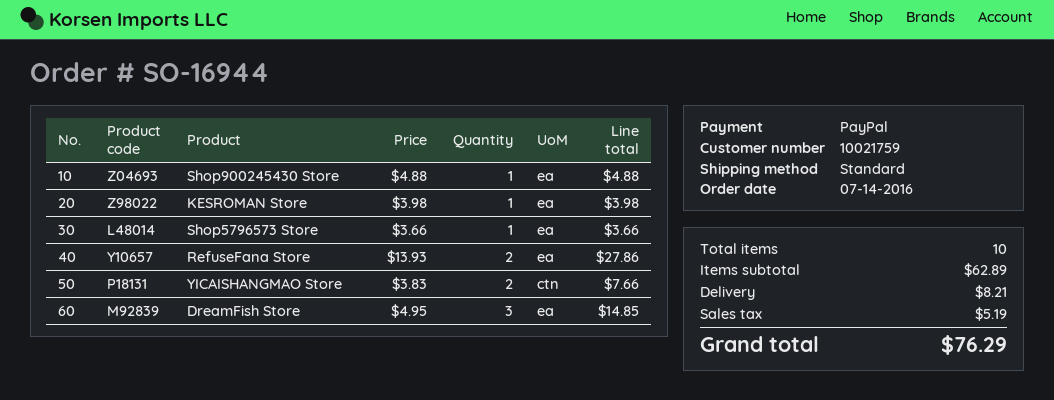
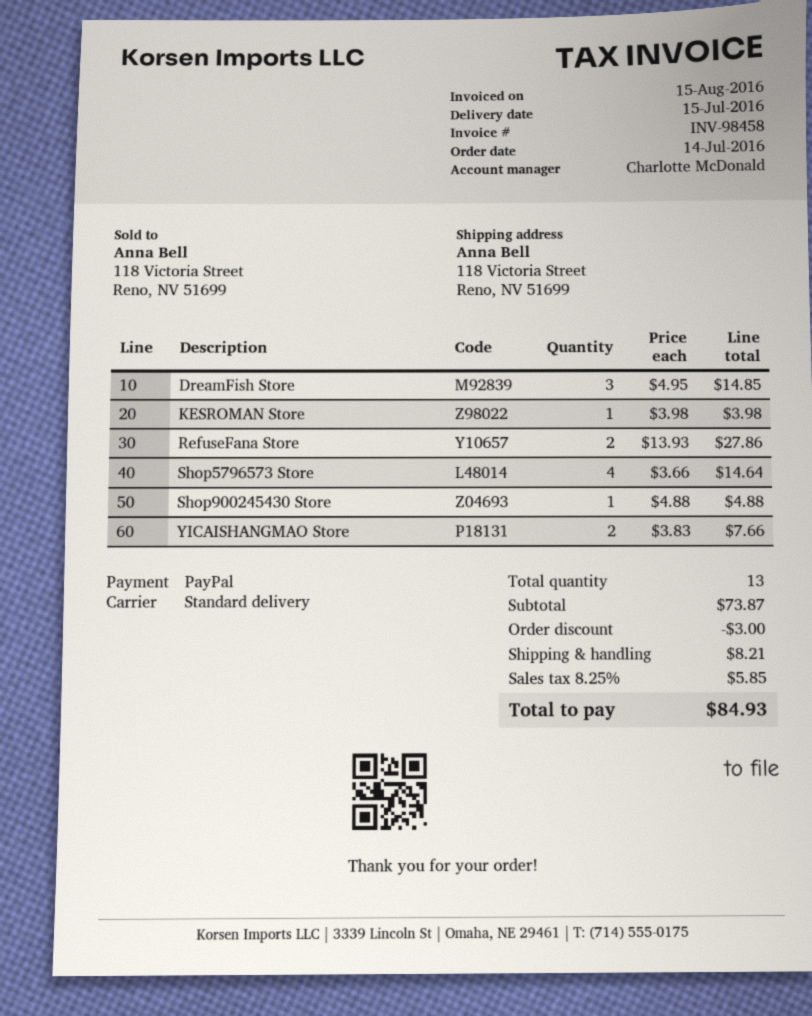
Shop5796573 Store: 1 x 3.66 = 3.66 -> 4 x 3.66 = 14.64
total quantity: 10 -> 13
subtotal: 62.89 -> 73.87
discount: none -> 3.00
tax: 5.19 -> 5.85
total: 76.29 -> 84.93

